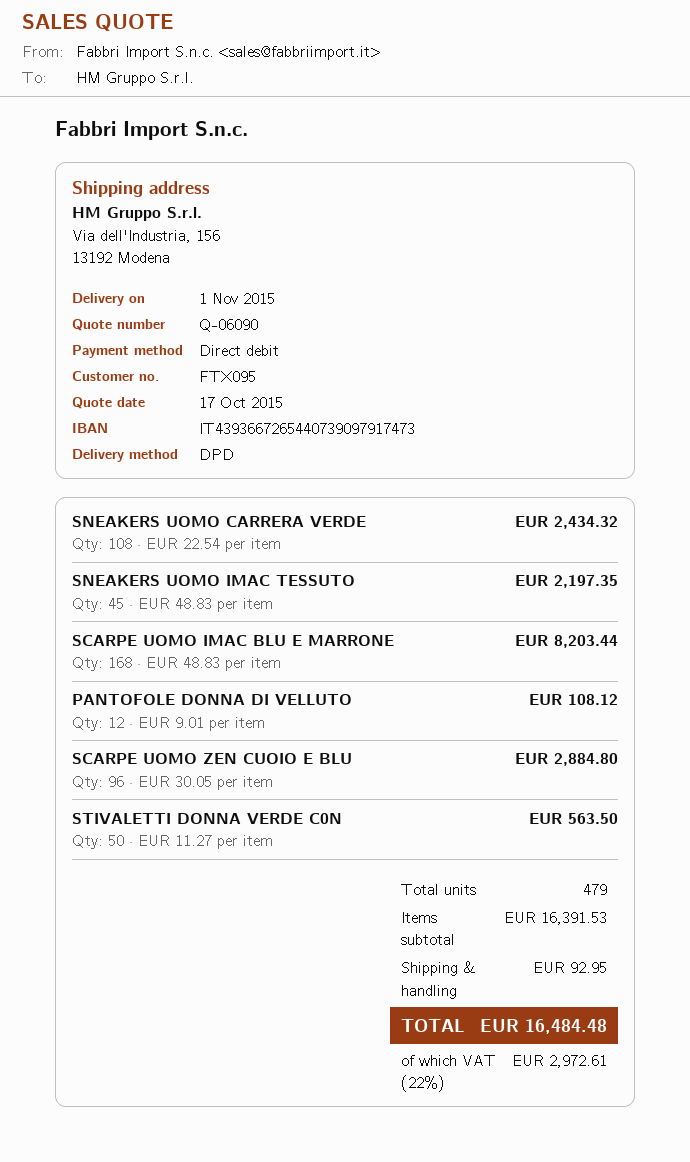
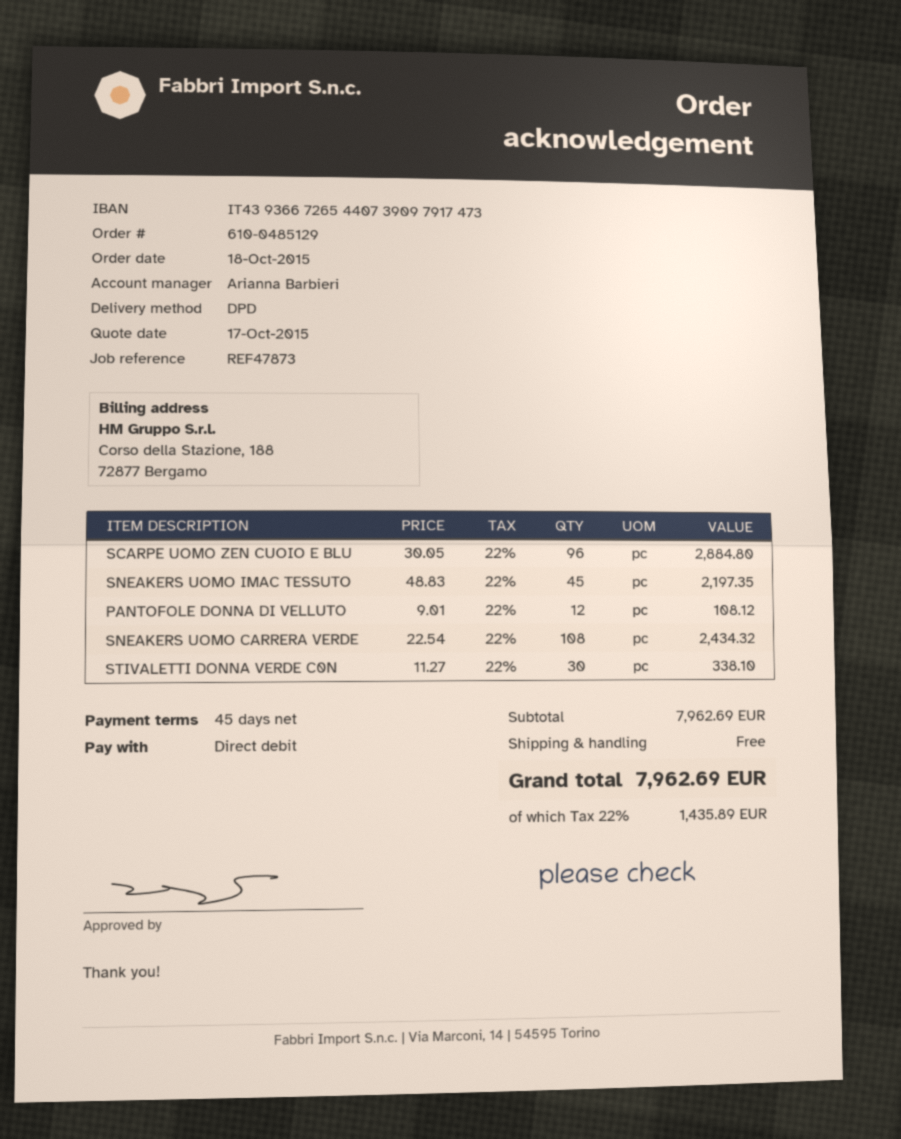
SCARPE UOMO IMAC BLU E MARRONE: 168 x 48.83 = 8203.44 -> none
STIVALETTI DONNA VERDE C0N: 50 x 11.27 = 563.50 -> 30 x 11.27 = 338.10
subtotal: 16391.53 -> 7962.69
shipping: 92.95 -> 0.00
tax: 22% = 2972.61 -> 22% = 1435.89
total: 16484.48 -> 7962.69

